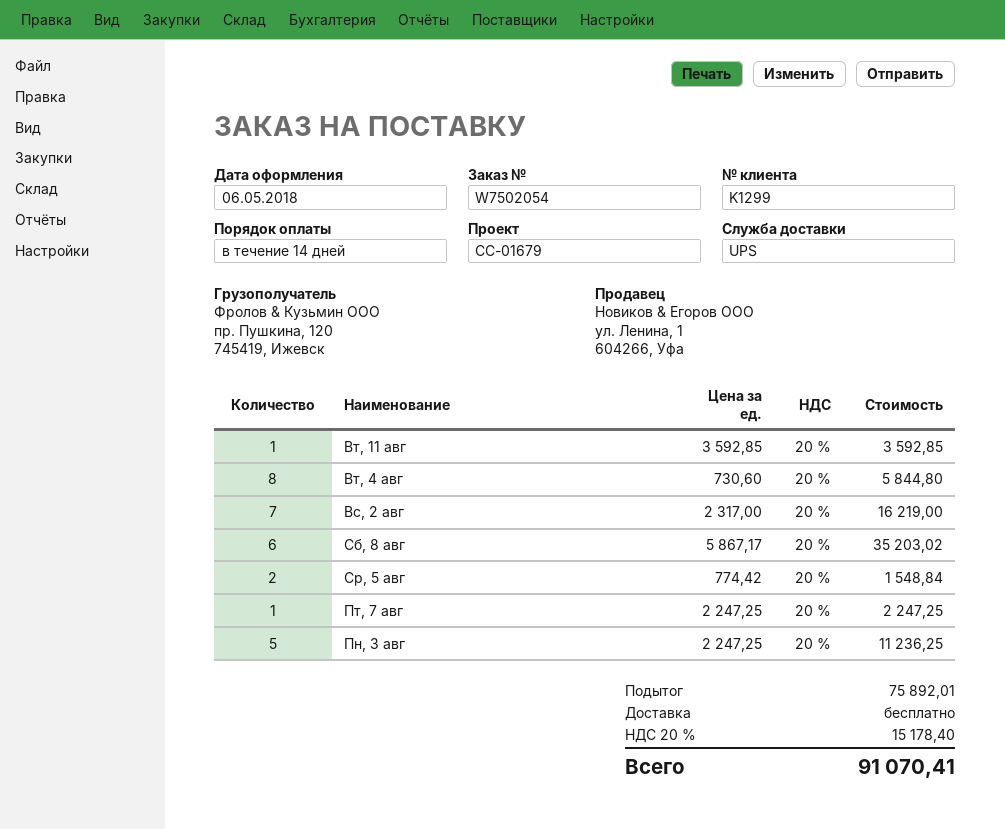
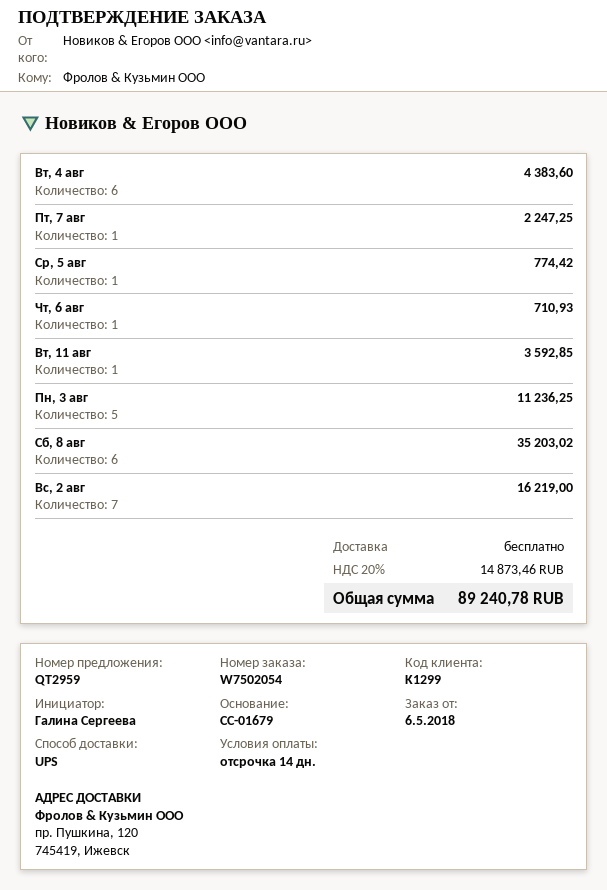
Вт, 4 авг: 8 for 5844.80 -> 6 for 4383.60
Ср, 5 авг: 2 for 1548.84 -> 1 for 774.42
Чт, 6 авг: none -> 1 for 710.93
tax: 20% = 15178.40 -> 20% = 14873.46
total: 91070.41 -> 89240.78

